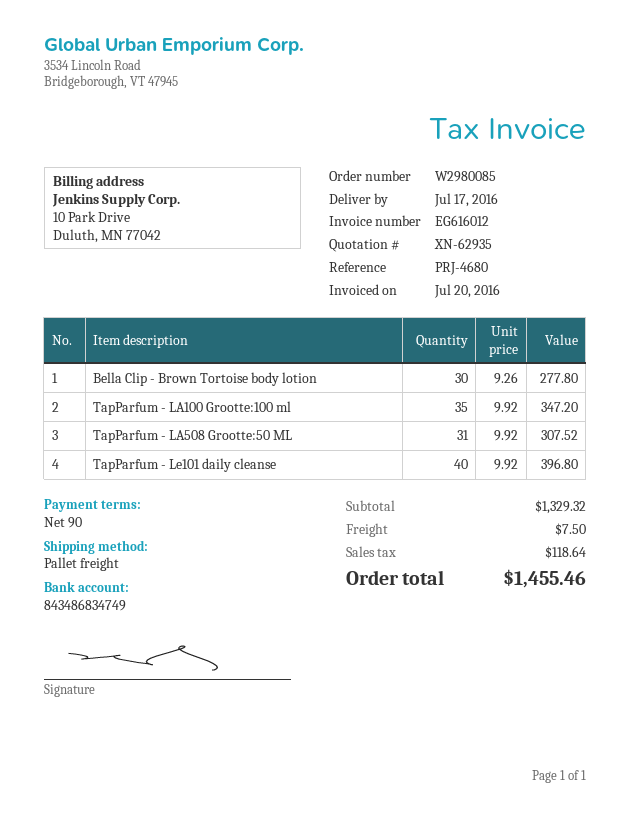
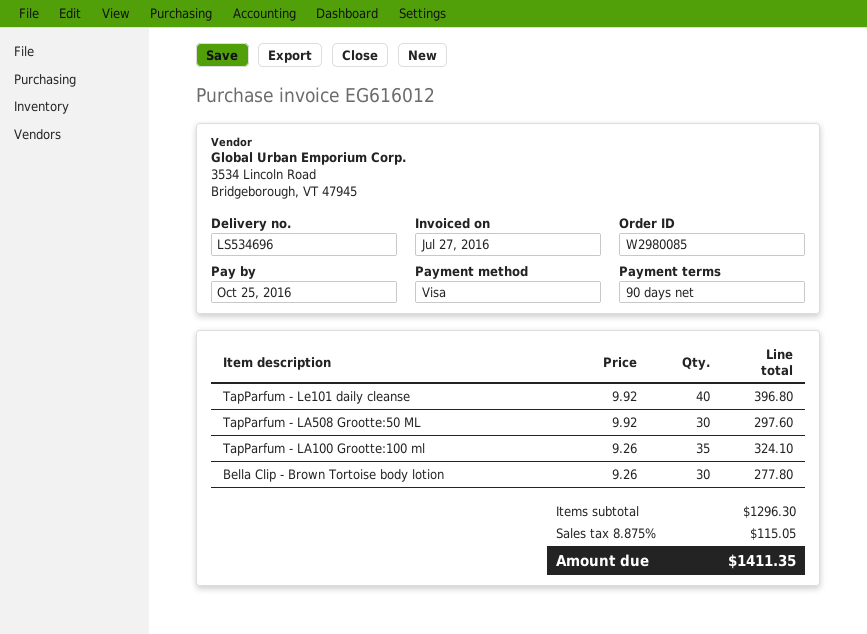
invoice date: 2016-07-20 -> 2016-07-27
TapParfum - LA100 Grootte:100 ml: 35 x 9.92 = 347.20 -> 35 x 9.26 = 324.10
TapParfum - LA508 Grootte:50 ML: 31 x 9.92 = 307.52 -> 30 x 9.92 = 297.60
subtotal: 1329.32 -> 1296.30
shipping: 7.50 -> none
tax: 118.64 -> 115.05
total: 1455.46 -> 1411.35

